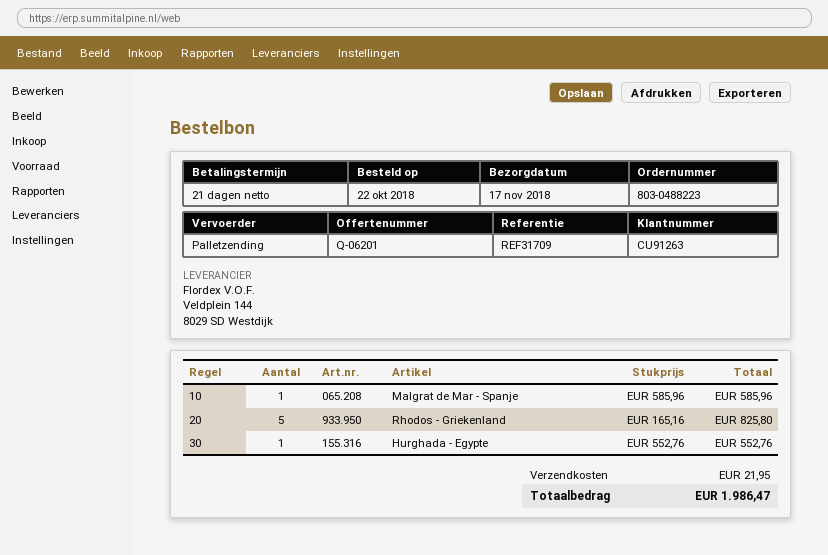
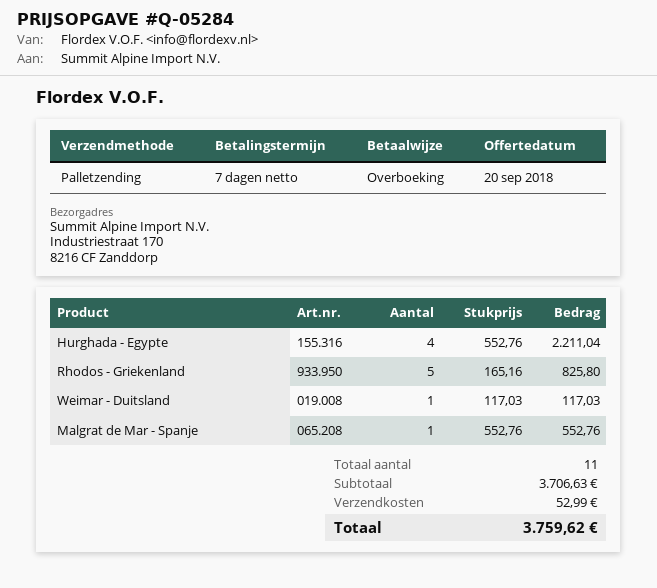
quote number: Q-06201 -> Q-05284
payment terms: 21 days -> 7 days
Malgrat de Mar - Spanje: 1 x 585.96 = 585.96 -> 1 x 552.76 = 552.76
Hurghada - Egypte: 1 x 552.76 = 552.76 -> 4 x 552.76 = 2211.04
Weimar - Duitsland: none -> 1 x 117.03 = 117.03
shipping: 21.95 -> 52.99
total: 1986.47 -> 3759.62

